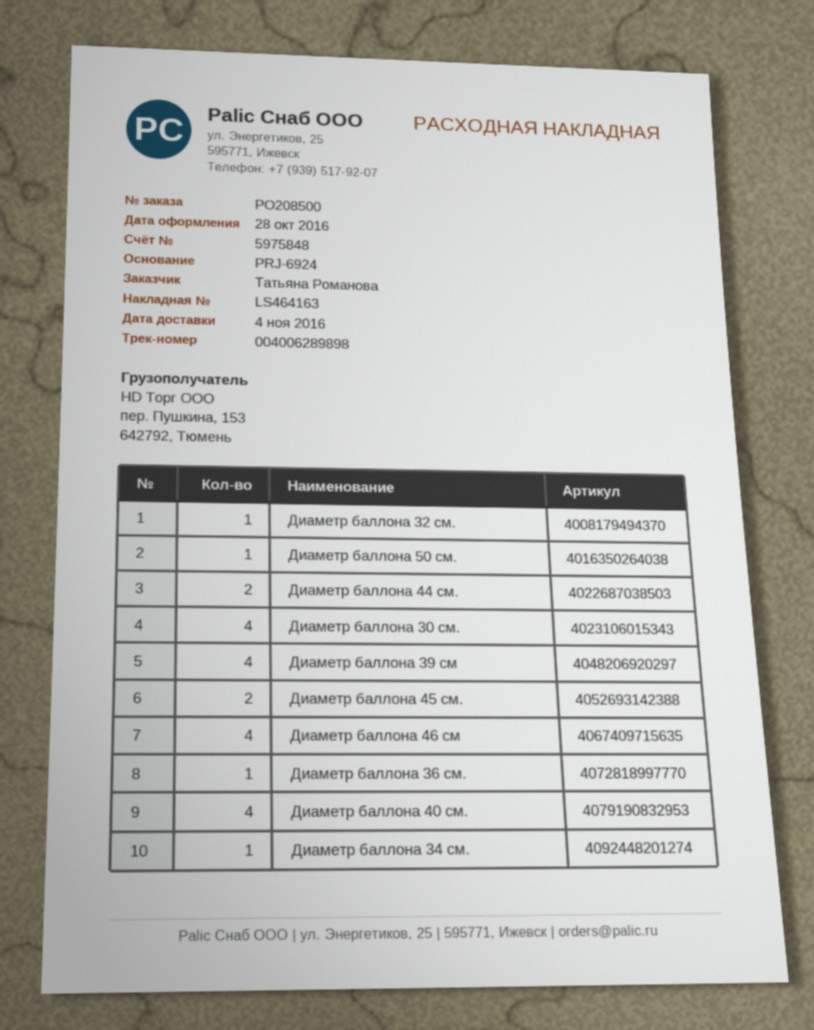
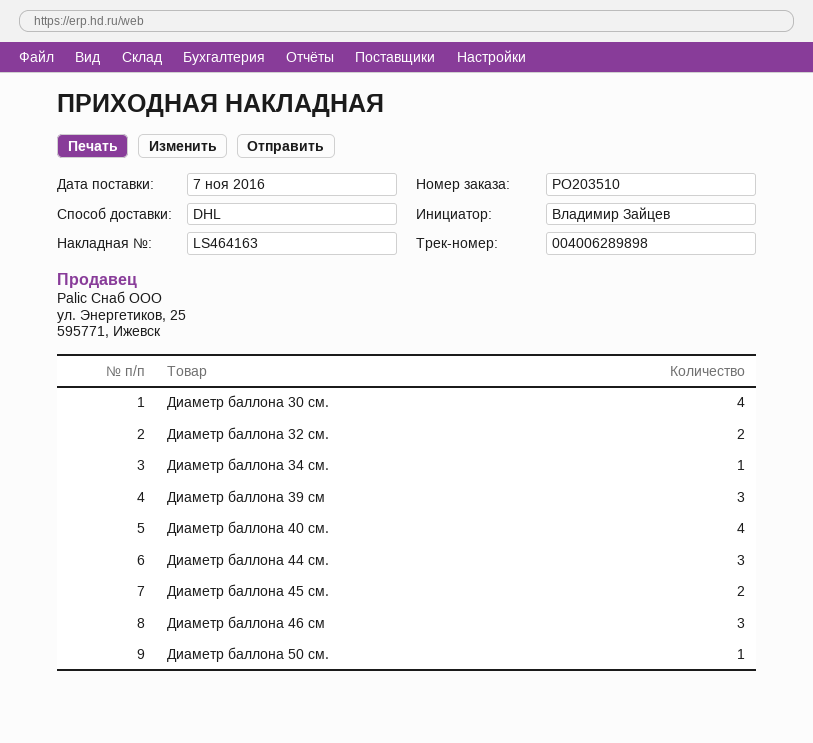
order number: PO208500 -> PO203510
delivery date: 2016-11-04 -> 2016-11-07
ordered by: Татьяна Романова -> Владимир Зайцев
Диаметр баллона 32 см.: 1 -> 2
Диаметр баллона 44 см.: 2 -> 3
Диаметр баллона 39 см: 4 -> 3
Диаметр баллона 46 см: 4 -> 3
Диаметр баллона 36 см.: 1 -> none

